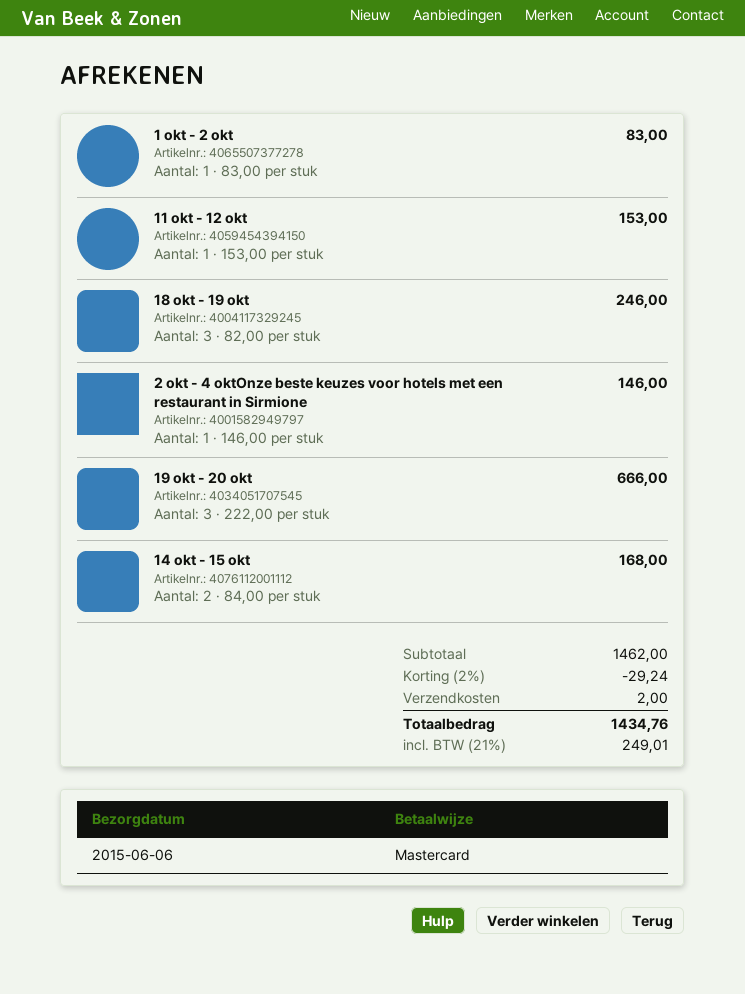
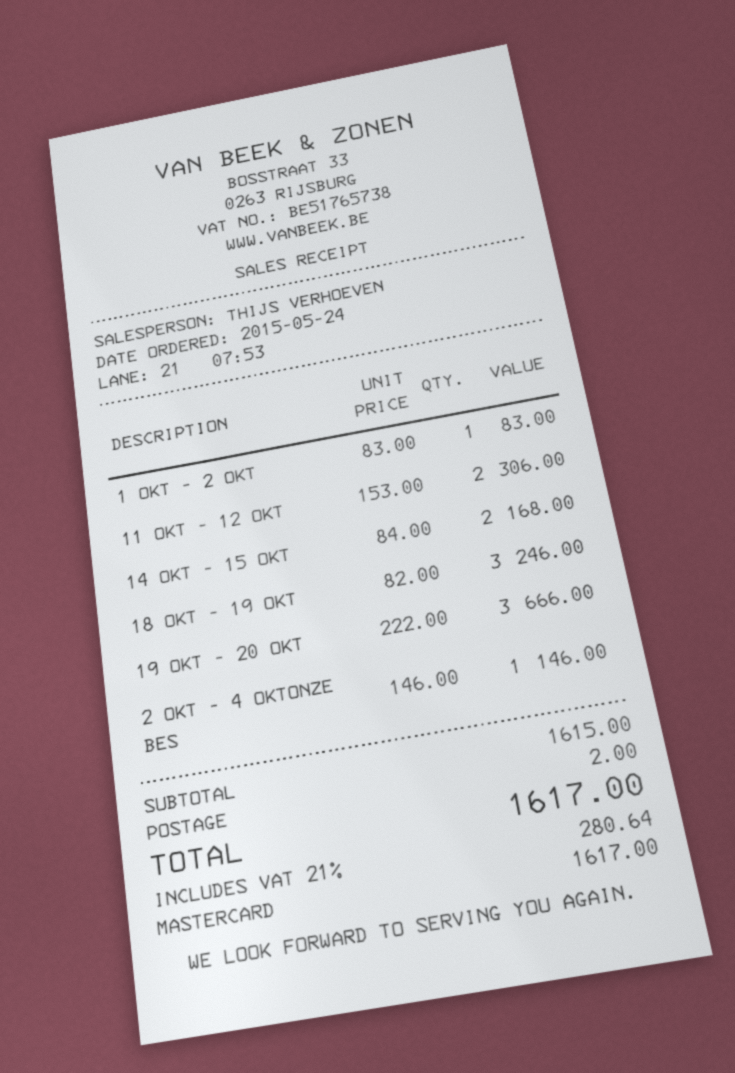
11 okt - 12 okt: 1 x 153.00 = 153.00 -> 2 x 153.00 = 306.00
subtotal: 1462.00 -> 1615.00
discount: 2% = 29.24 -> none
tax: 21% = 249.01 -> 21% = 280.64
total: 1434.76 -> 1617.00

